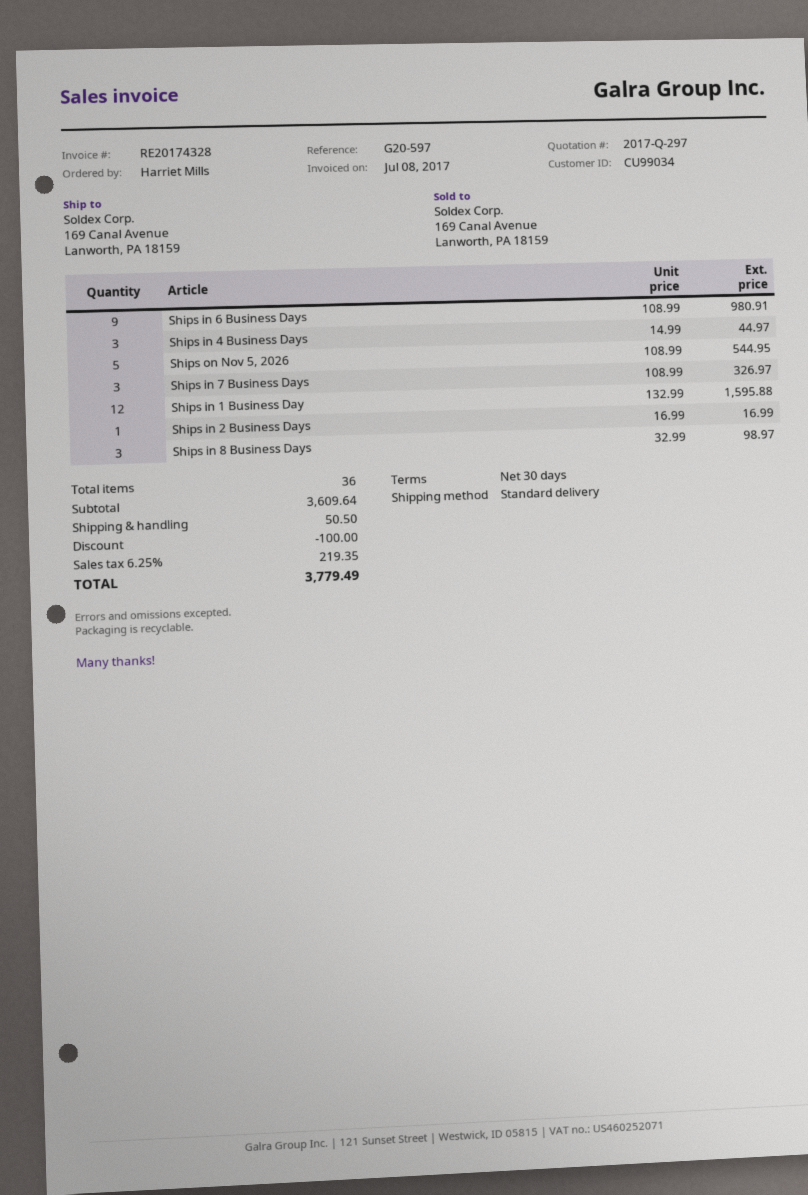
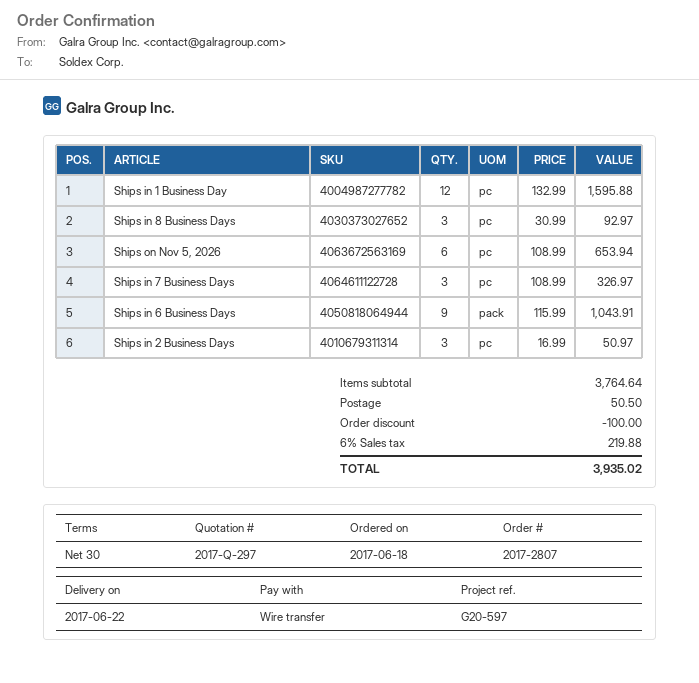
Ships in 6 Business Days: 9 x 108.99 = 980.91 -> 9 x 115.99 = 1043.91
Ships in 4 Business Days: 3 x 14.99 = 44.97 -> none
Ships on Nov 5, 2026: 5 x 108.99 = 544.95 -> 6 x 108.99 = 653.94
Ships in 2 Business Days: 1 x 16.99 = 16.99 -> 3 x 16.99 = 50.97
Ships in 8 Business Days: 3 x 32.99 = 98.97 -> 3 x 30.99 = 92.97
subtotal: 3609.64 -> 3764.64
tax: 6.25% = 219.35 -> 6% = 219.88
total: 3779.49 -> 3935.02

